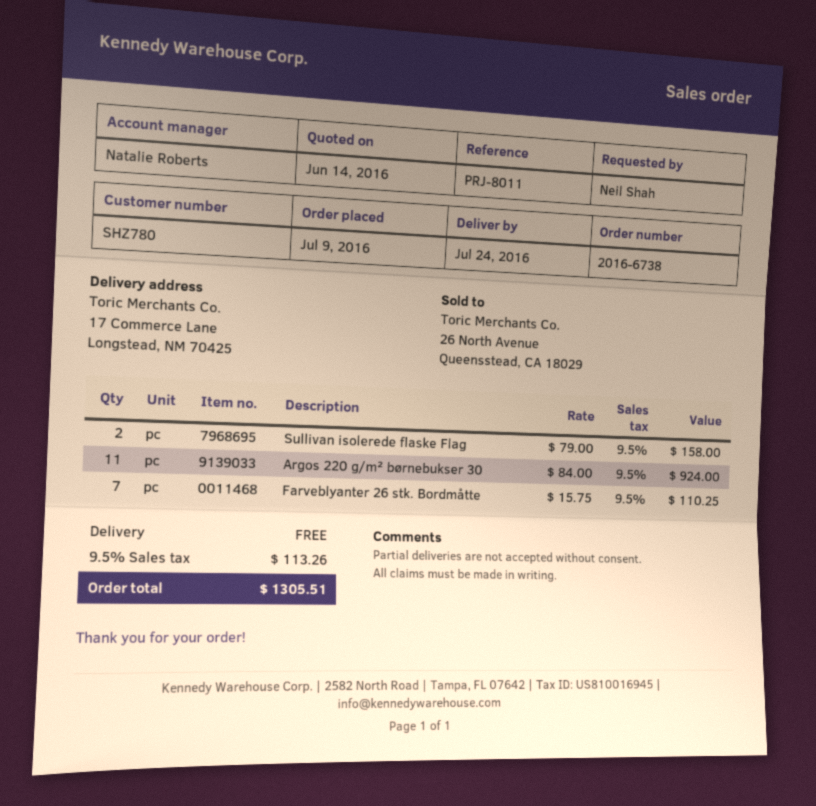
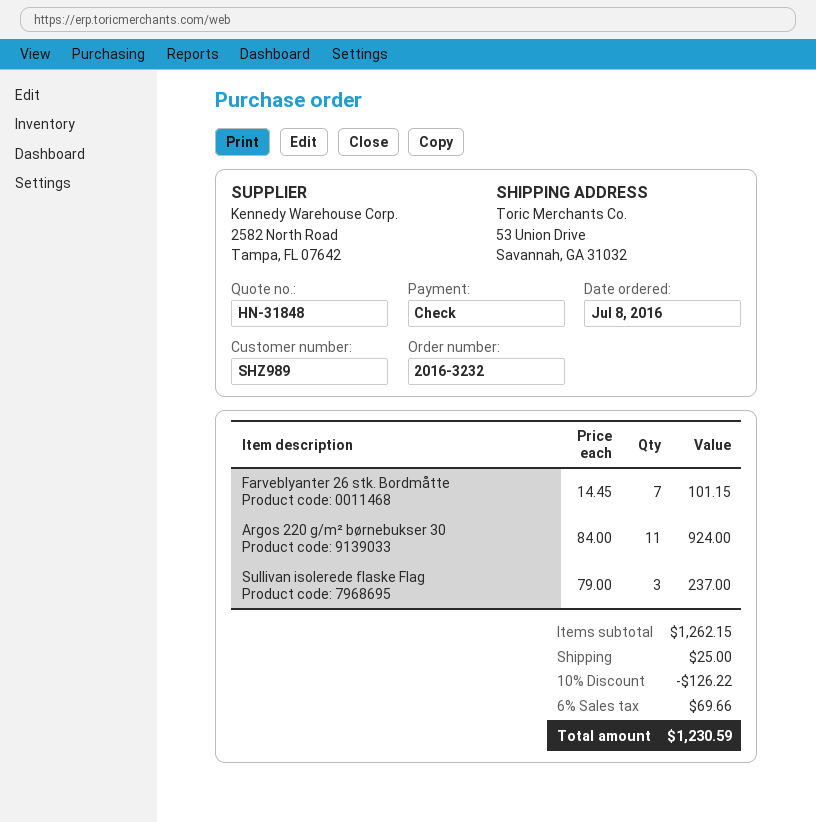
order number: 2016-6738 -> 2016-3232
order date: 2016-07-09 -> 2016-07-08
customer number: SHZ780 -> SHZ989
ship to: 17 Commerce Lane, Longstead, NM 70425 -> 53 Union Drive, Savannah, GA 31032
Sullivan isolerede flaske Flag: 2 x 79.00 = 158.00 -> 3 x 79.00 = 237.00
Farveblyanter 26 stk. Bordmåtte: 7 x 15.75 = 110.25 -> 7 x 14.45 = 101.15
discount: none -> 10% = 126.22
shipping: 0.00 -> 25.00
tax: 9.5% = 113.26 -> 6% = 69.66
total: 1305.51 -> 1230.59

